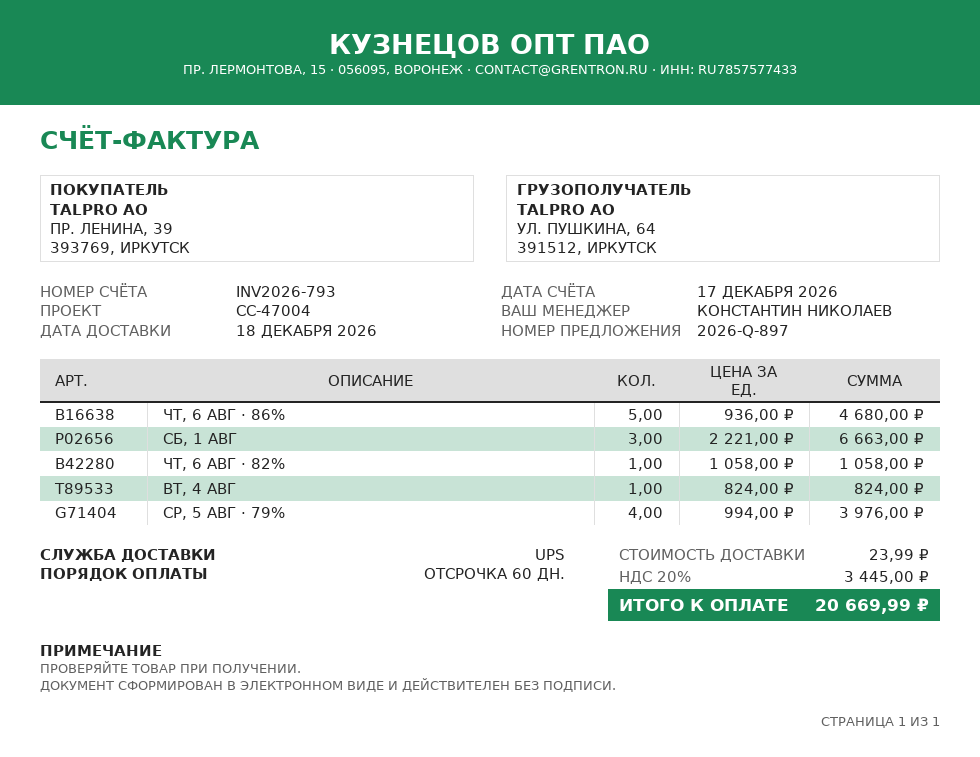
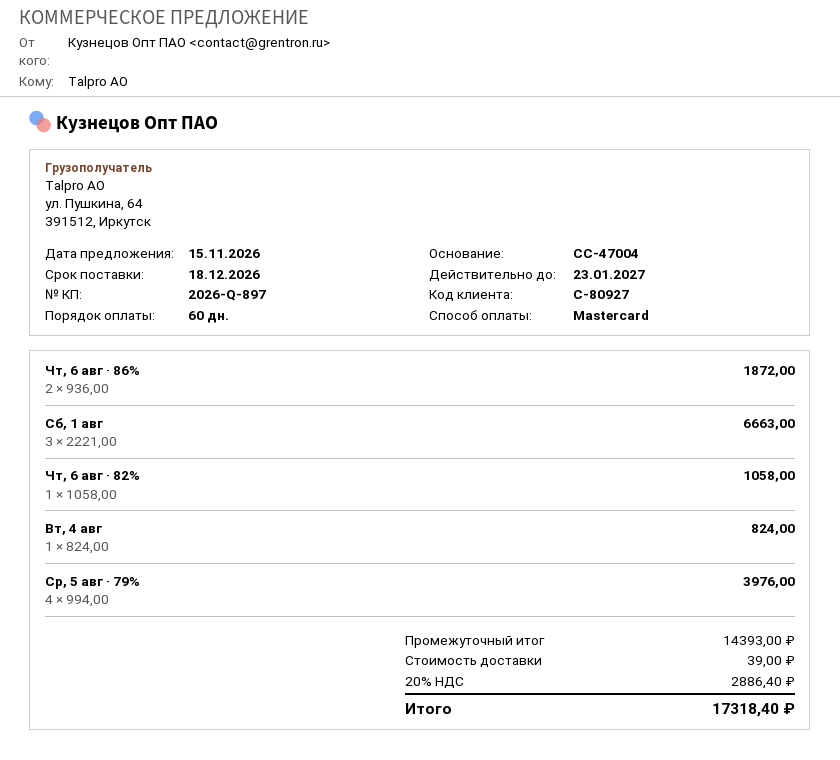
ЧТ, 6 АВГ · 86%: 5 x 936.00 = 4680.00 -> 2 x 936.00 = 1872.00
shipping: 23.99 -> 39.00
tax: 20% = 3445.00 -> 20% = 2886.40
total: 20669.99 -> 17318.40

